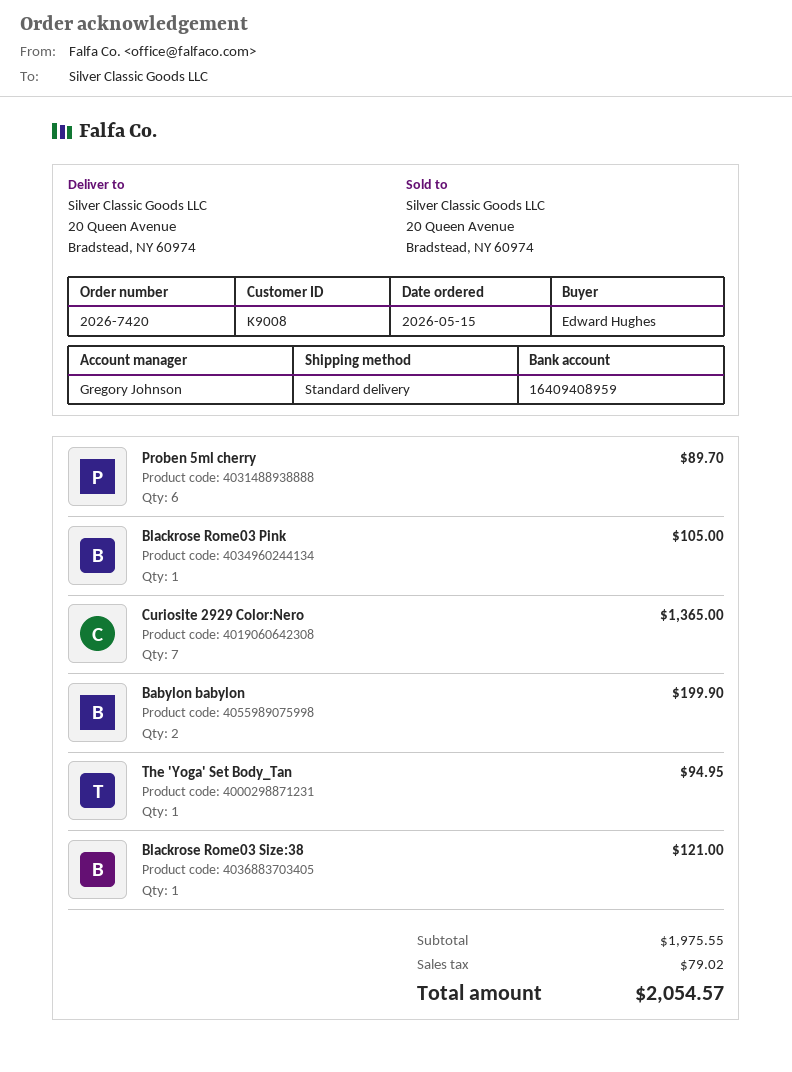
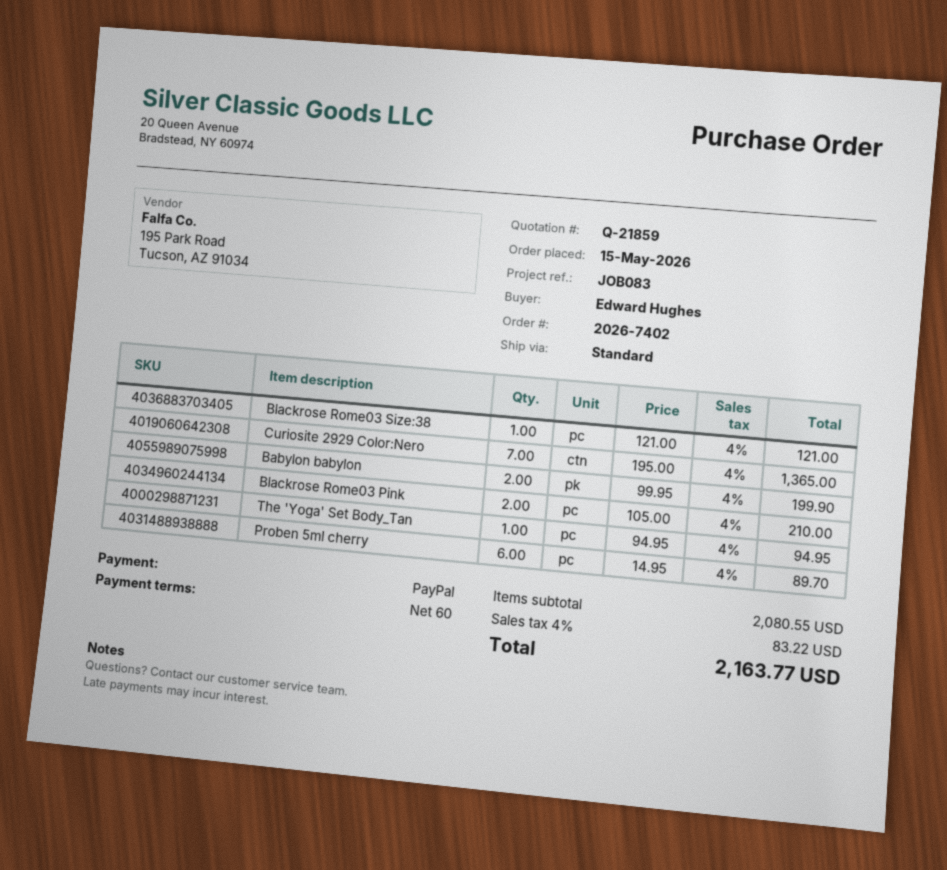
order number: 2026-7420 -> 2026-7402
Blackrose Rome03 Pink: 1 for 105.00 -> 2 for 210.00
subtotal: 1975.55 -> 2080.55
tax: 79.02 -> 83.22
total: 2054.57 -> 2163.77

